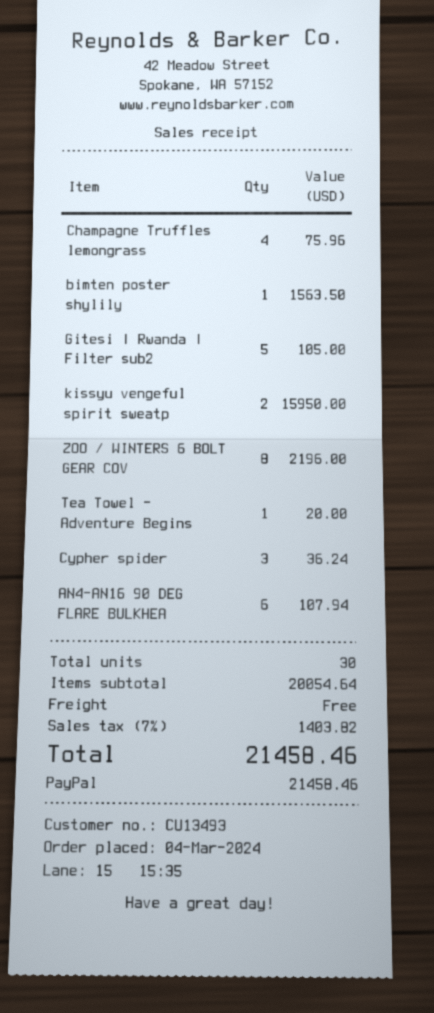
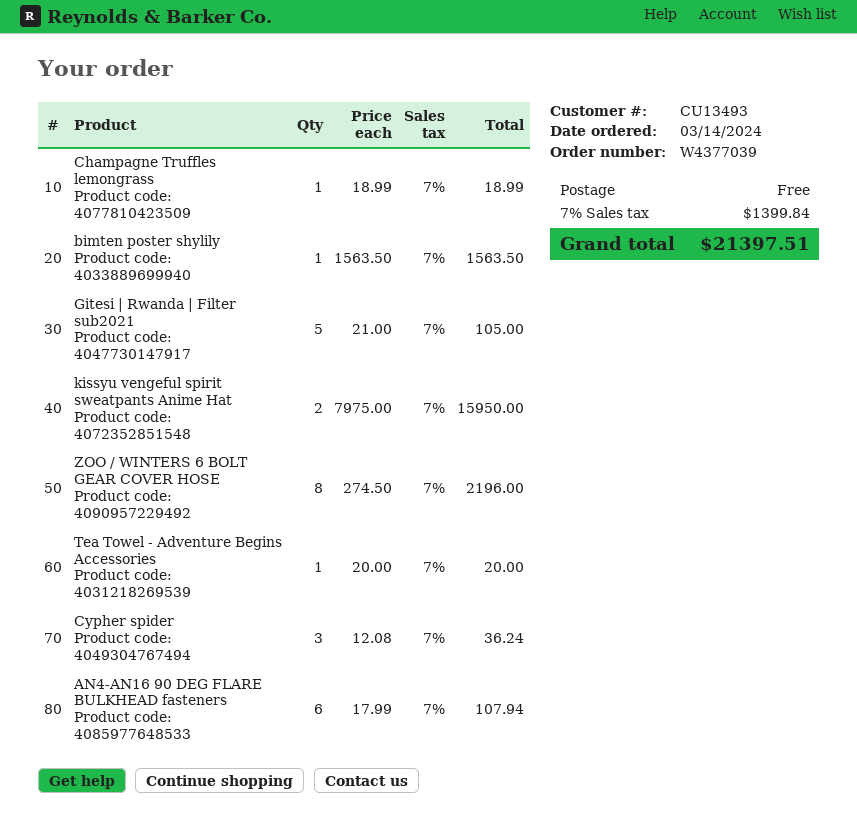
order date: 2024-03-04 -> 2024-03-14
Champagne Truffles lemongrass: 4 for 75.96 -> 1 for 18.99
tax: 7% = 1403.82 -> 7% = 1399.84
total: 21458.46 -> 21397.51

